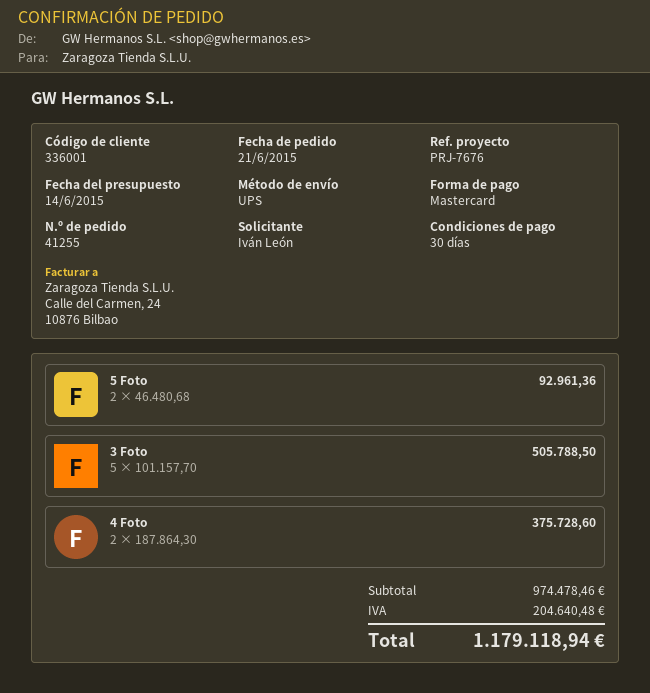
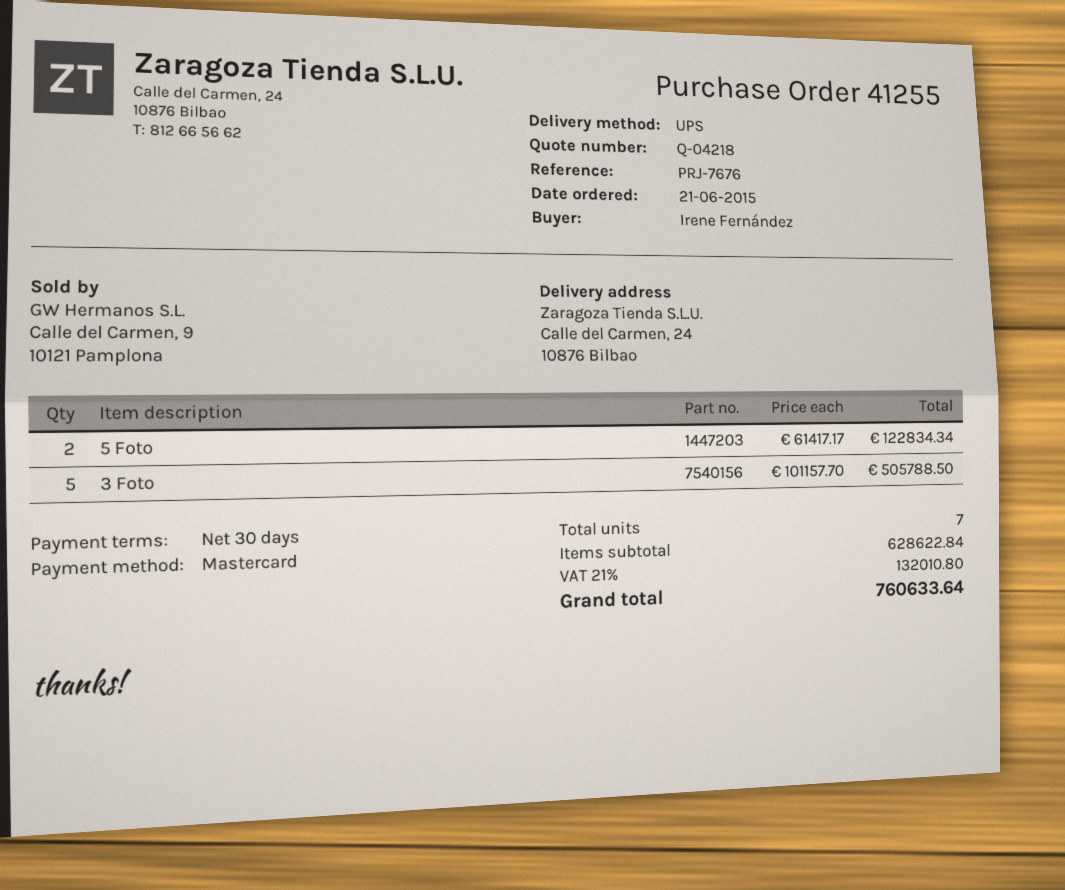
ordered by: Iván León -> Irene Fernández
5 Foto: 2 x 46480.68 = 92961.36 -> 2 x 61417.17 = 122834.34
4 Foto: 2 x 187864.30 = 375728.60 -> none
subtotal: 974478.46 -> 628622.84
tax: 204640.48 -> 132010.80
total: 1179118.94 -> 760633.64

